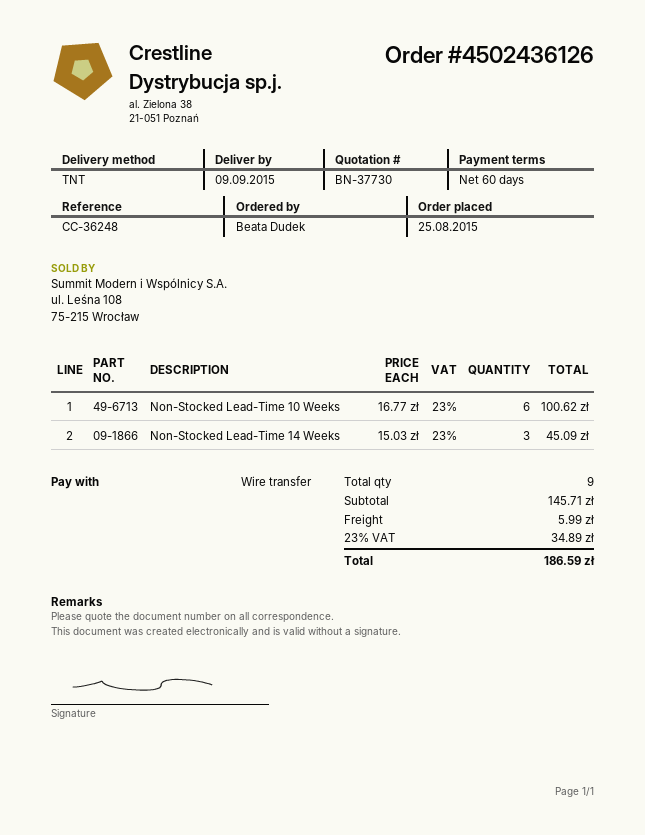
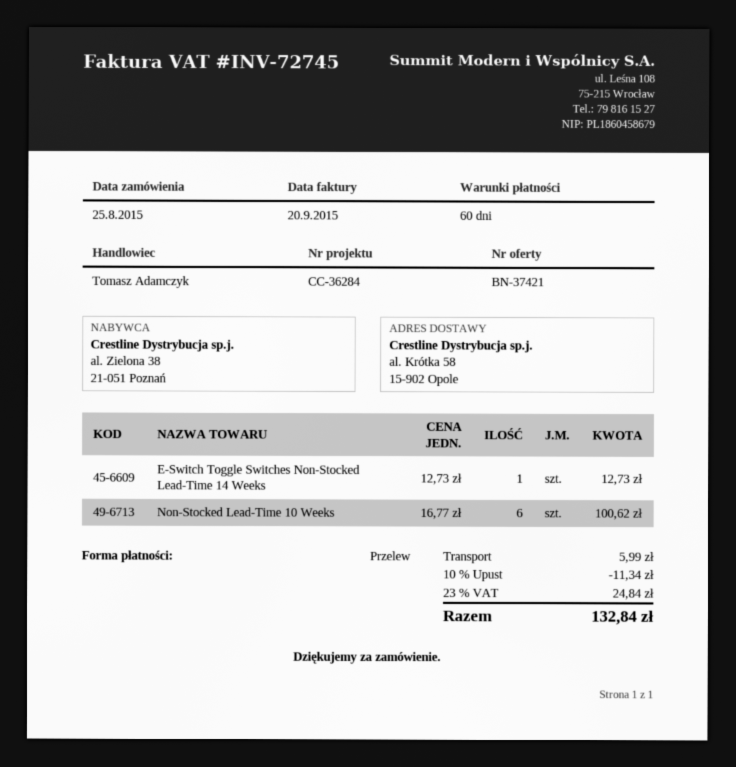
quote number: BN-37730 -> BN-37421
reference: CC-36248 -> CC-36284
Non-Stocked Lead-Time 14 Weeks: 3 x 15.03 = 45.09 -> none
E-Switch Toggle Switches Non-Stocked Lead-Time 14 Weeks: none -> 1 x 12.73 = 12.73
discount: none -> 10% = 11.34
tax: 23% = 34.89 -> 23% = 24.84
total: 186.59 -> 132.84

